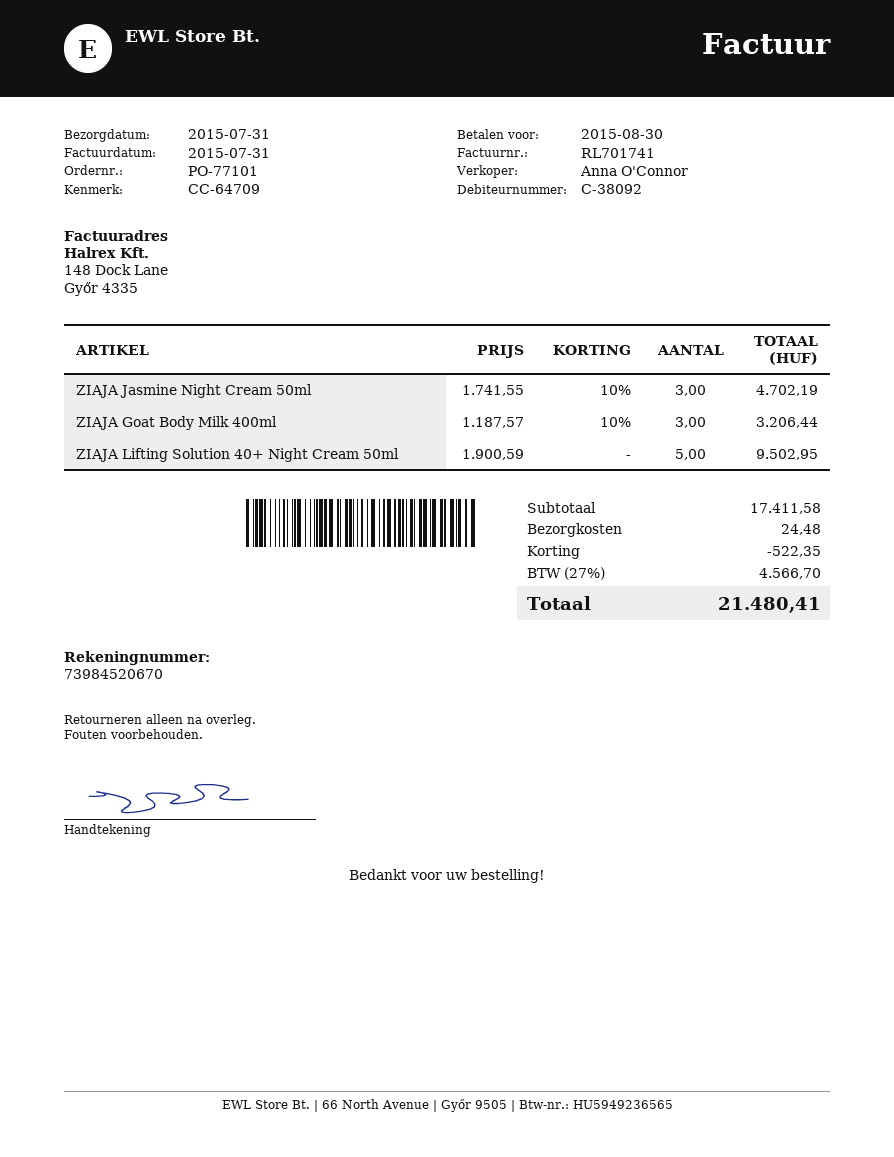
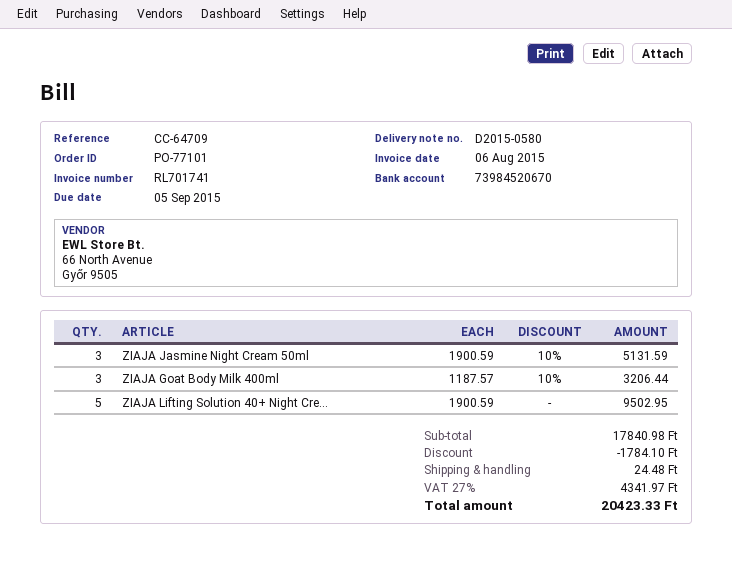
invoice date: 2015-07-31 -> 2015-08-06
due date: 2015-08-30 -> 2015-09-05
ZIAJA Jasmine Night Cream 50ml: 3 x 1741.55 - 10% = 4702.19 -> 3 x 1900.59 - 10% = 5131.59
subtotal: 17411.58 -> 17840.98
discount: 522.35 -> 1784.10
tax: 27% = 4566.70 -> 27% = 4341.97
total: 21480.41 -> 20423.33

